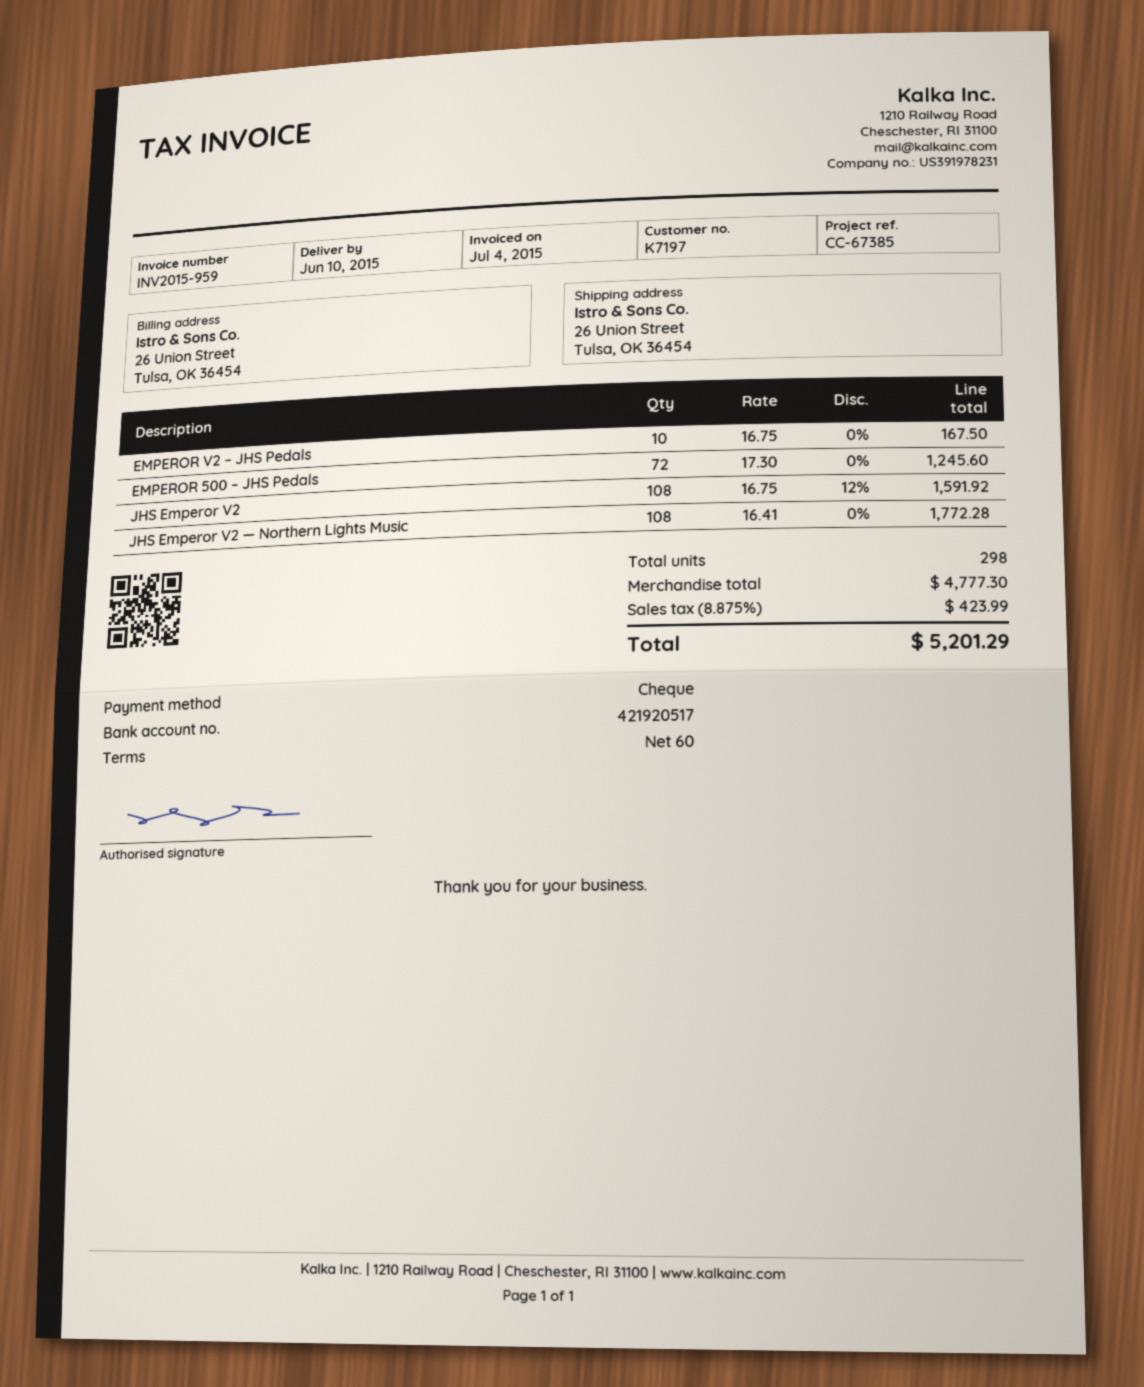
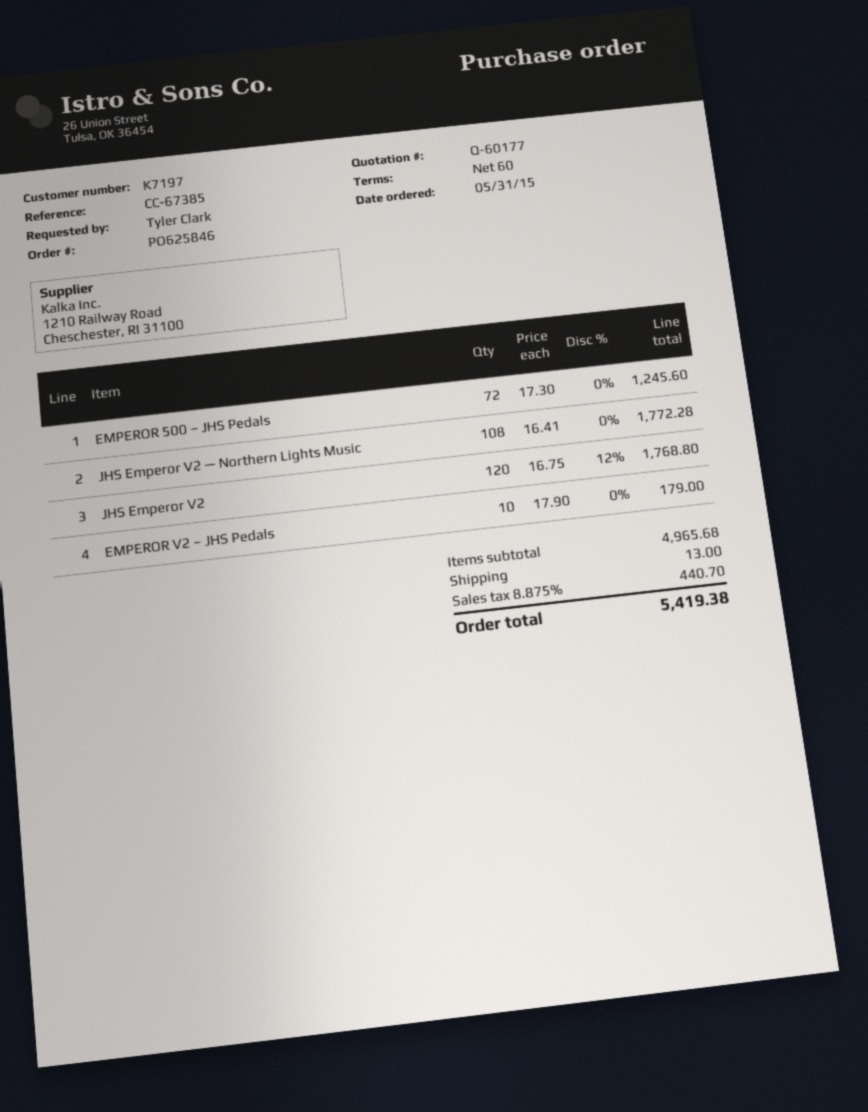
EMPEROR V2 – JHS Pedals: 10 x 16.75 = 167.50 -> 10 x 17.90 = 179.00
JHS Emperor V2: 108 x 16.75 - 12% = 1591.92 -> 120 x 16.75 - 12% = 1768.80
subtotal: 4777.30 -> 4965.68
shipping: none -> 13.00
tax: 8.875% = 423.99 -> 8.875% = 440.70
total: 5201.29 -> 5419.38

